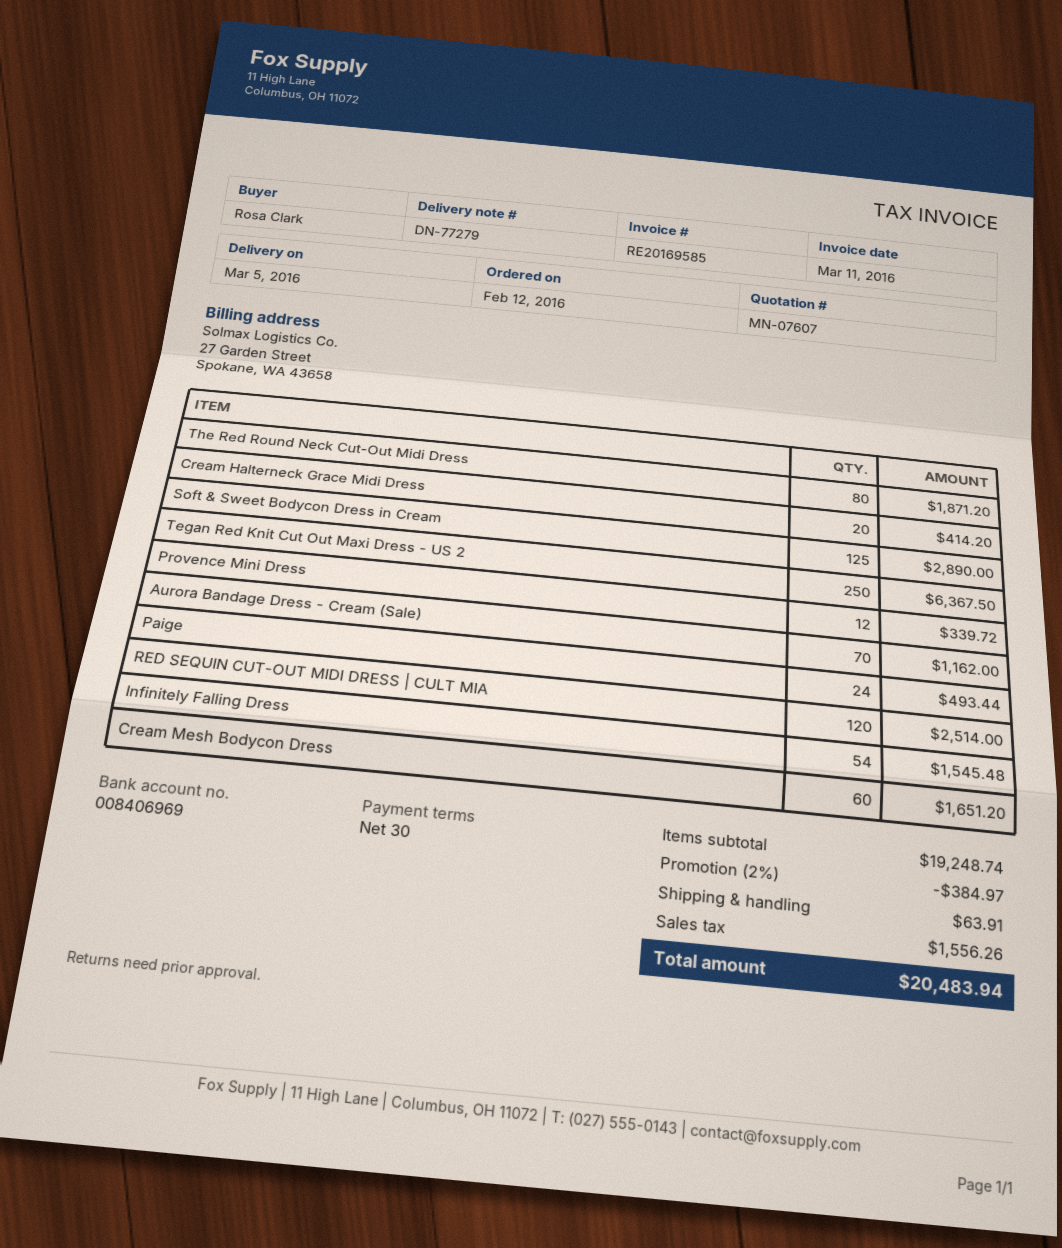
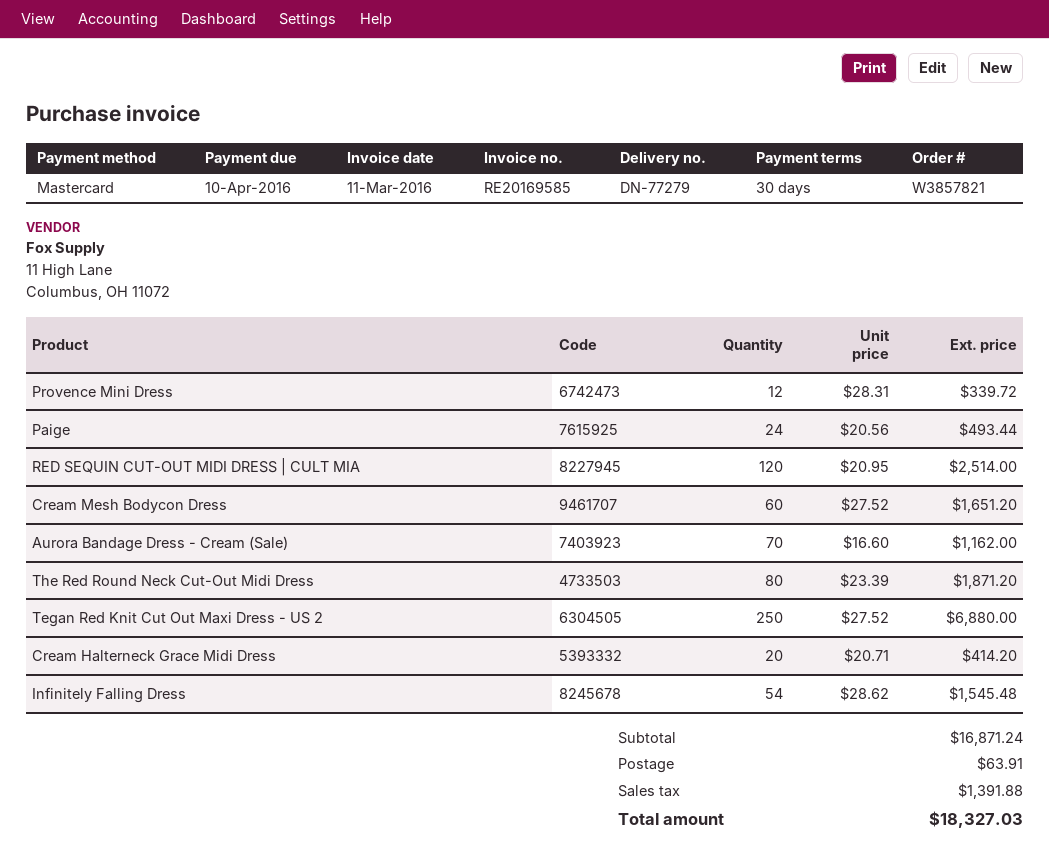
Soft & Sweet Bodycon Dress in Cream: 125 for 2890.00 -> none
Tegan Red Knit Cut Out Maxi Dress - US 2: 250 for 6367.50 -> 250 for 6880.00
subtotal: 19248.74 -> 16871.24
discount: 2% = 384.97 -> none
tax: 1556.26 -> 1391.88
total: 20483.94 -> 18327.03

